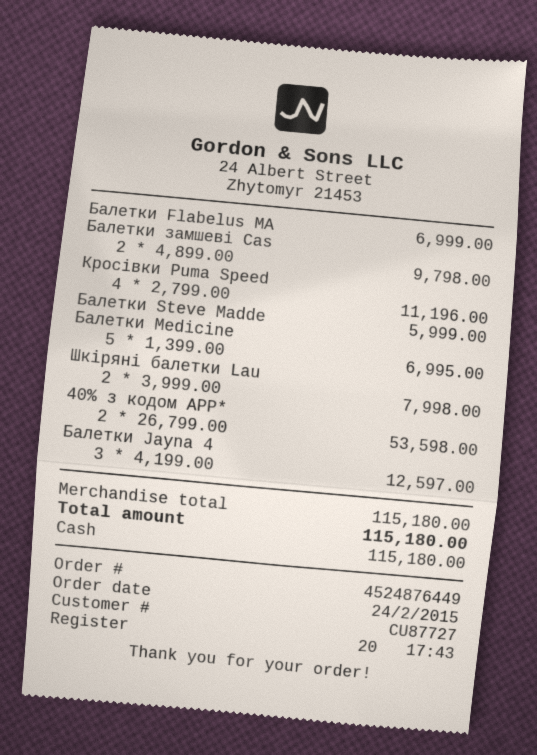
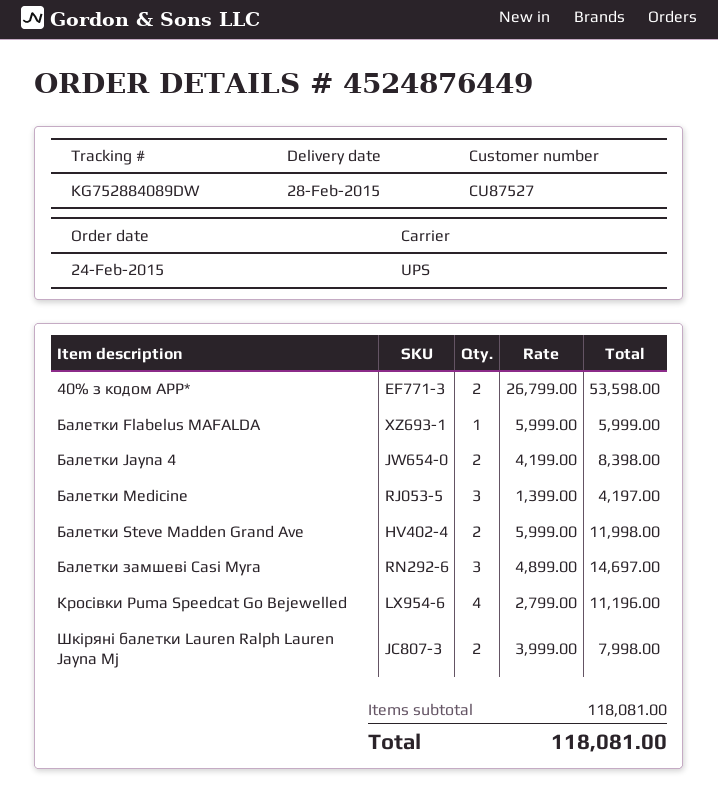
customer number: CU87727 -> CU87527
Балетки Flabelus MA: 1 x 6999.00 = 6999.00 -> 1 x 5999.00 = 5999.00
Балетки замшеві Cas: 2 x 4899.00 = 9798.00 -> 3 x 4899.00 = 14697.00
Балетки Steve Madde: 1 x 5999.00 = 5999.00 -> 2 x 5999.00 = 11998.00
Балетки Medicine: 5 x 1399.00 = 6995.00 -> 3 x 1399.00 = 4197.00
Балетки Jayna 4: 3 x 4199.00 = 12597.00 -> 2 x 4199.00 = 8398.00
subtotal: 115180.00 -> 118081.00
total: 115180.00 -> 118081.00

